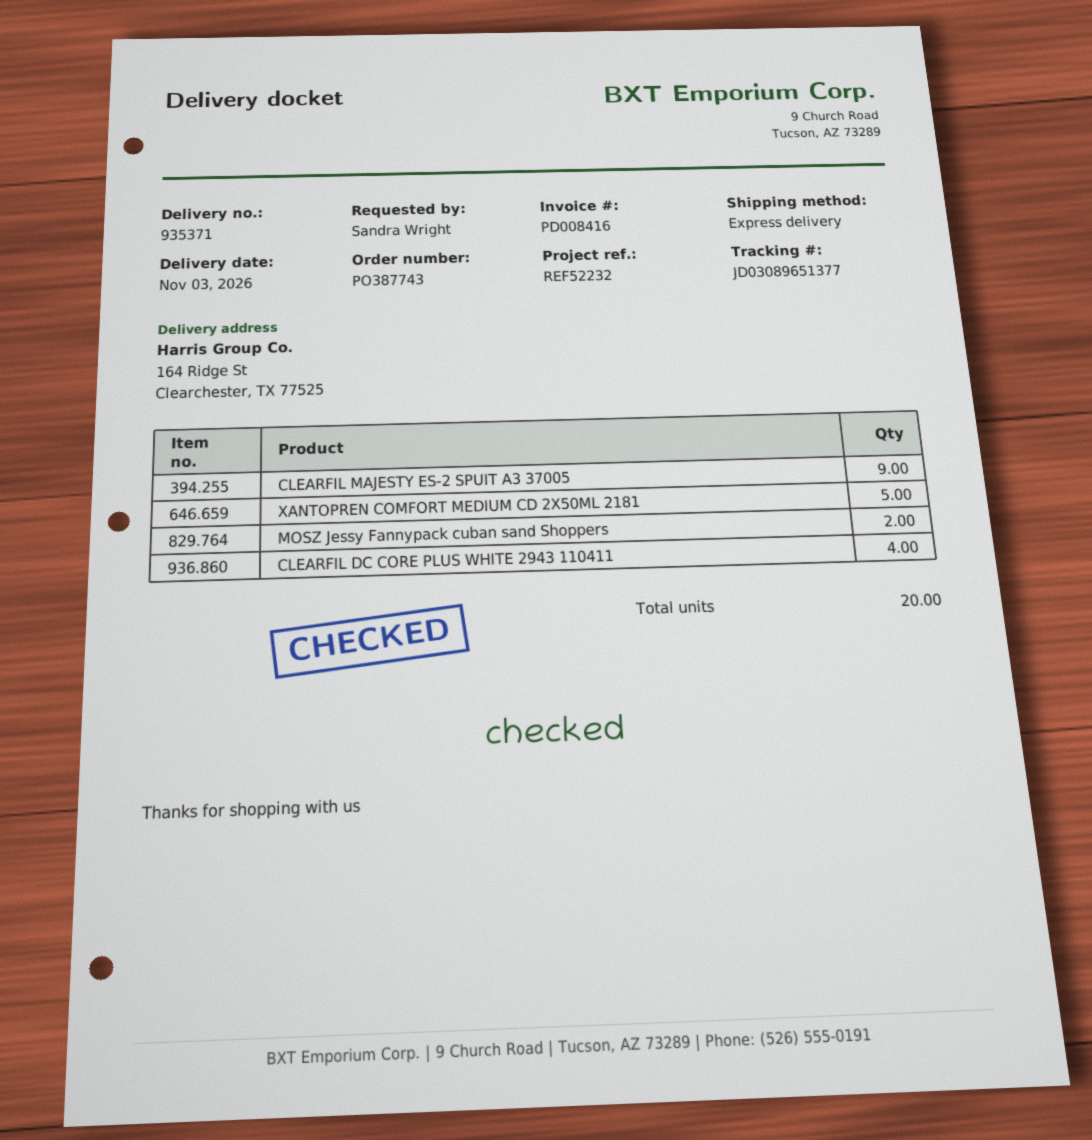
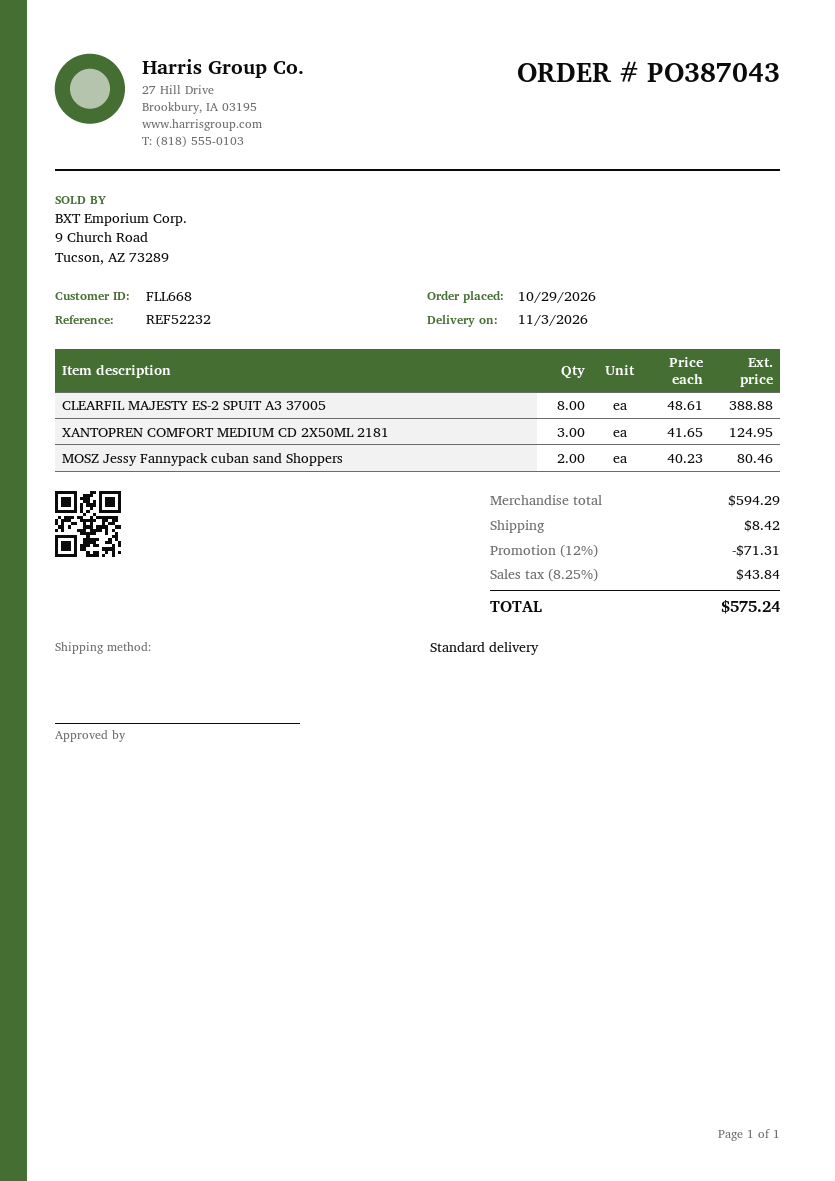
order number: PO387743 -> PO387043
shipping method: express -> standard
CLEARFIL MAJESTY ES-2 SPUIT A3 37005: 9 -> 8
XANTOPREN COMFORT MEDIUM CD 2X50ML 2181: 5 -> 3
CLEARFIL DC CORE PLUS WHITE 2943 110411: 4 -> none

